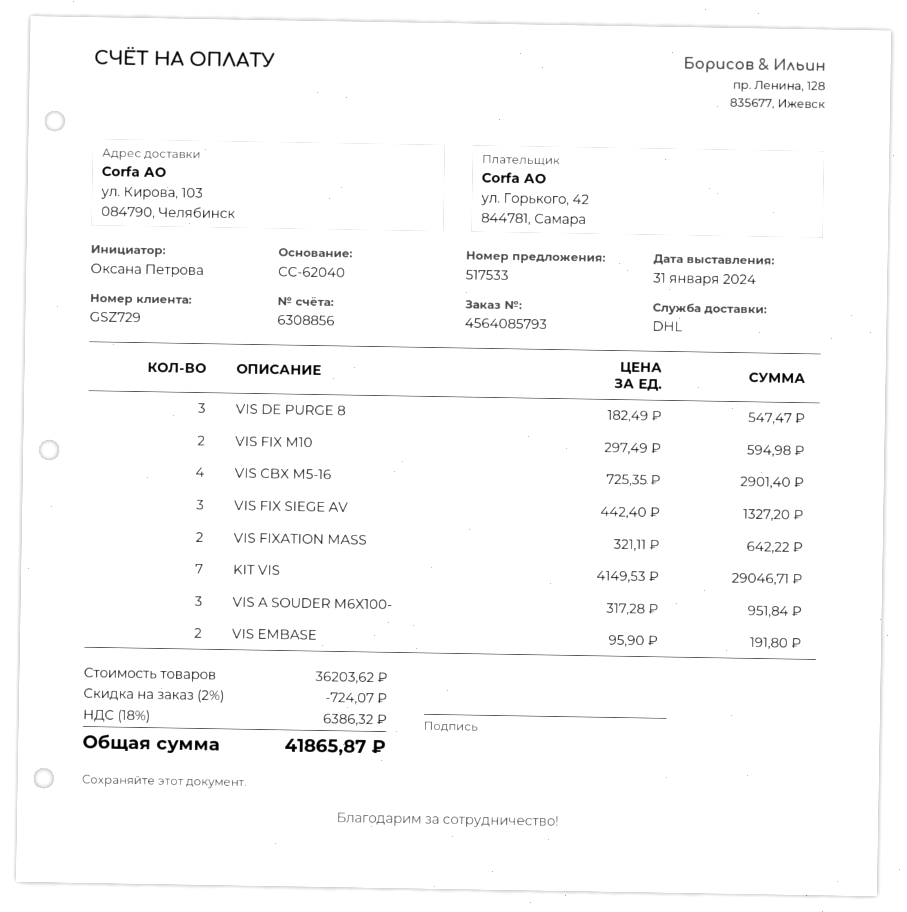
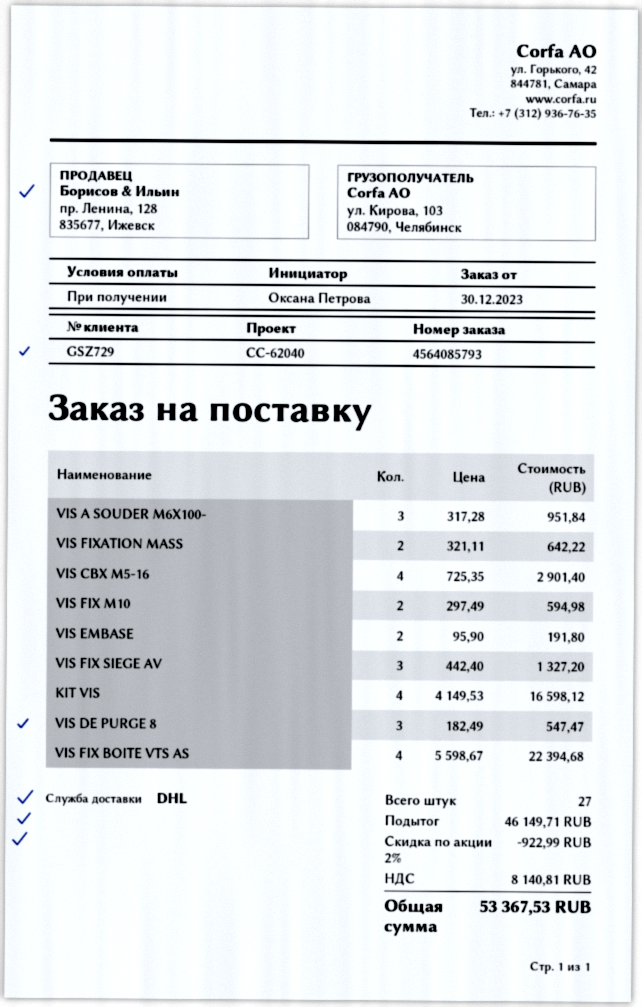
KIT VIS: 7 x 4149.53 = 29046.71 -> 4 x 4149.53 = 16598.12
VIS FIX BOITE VTS AS: none -> 4 x 5598.67 = 22394.68
subtotal: 36203.62 -> 46149.71
discount: 2% = 724.07 -> 2% = 922.99
tax: 6386.32 -> 8140.81
total: 41865.87 -> 53367.53

